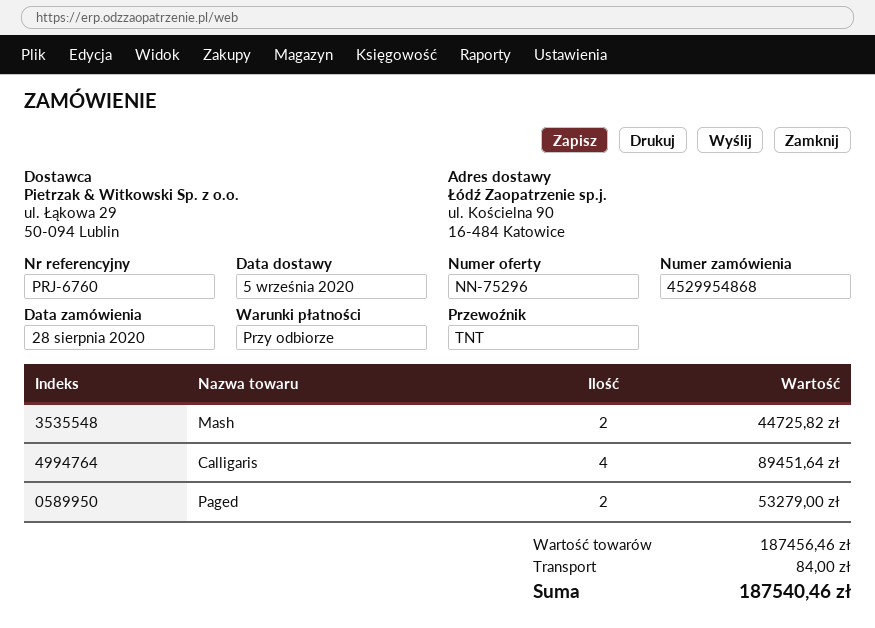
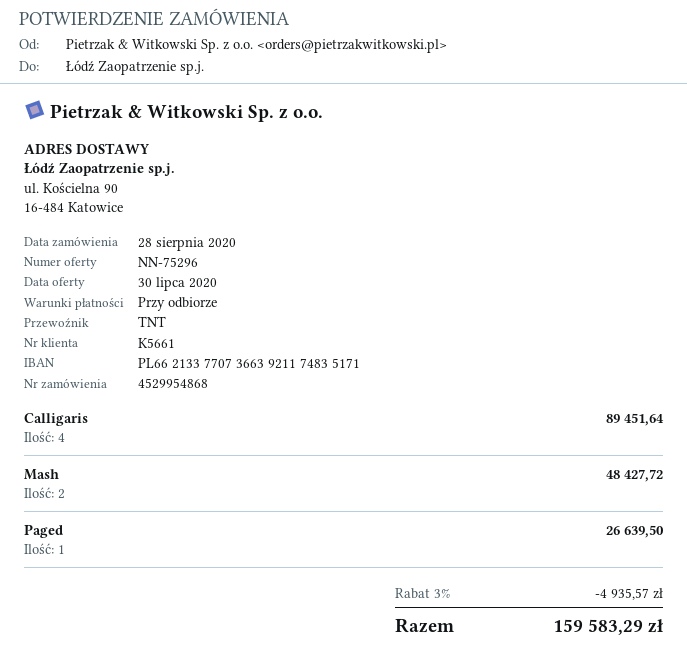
Mash: 2 for 44725.82 -> 2 for 48427.72
Paged: 2 for 53279.00 -> 1 for 26639.50
discount: none -> 3% = 4935.57
shipping: 84.00 -> none
total: 187540.46 -> 159583.29

